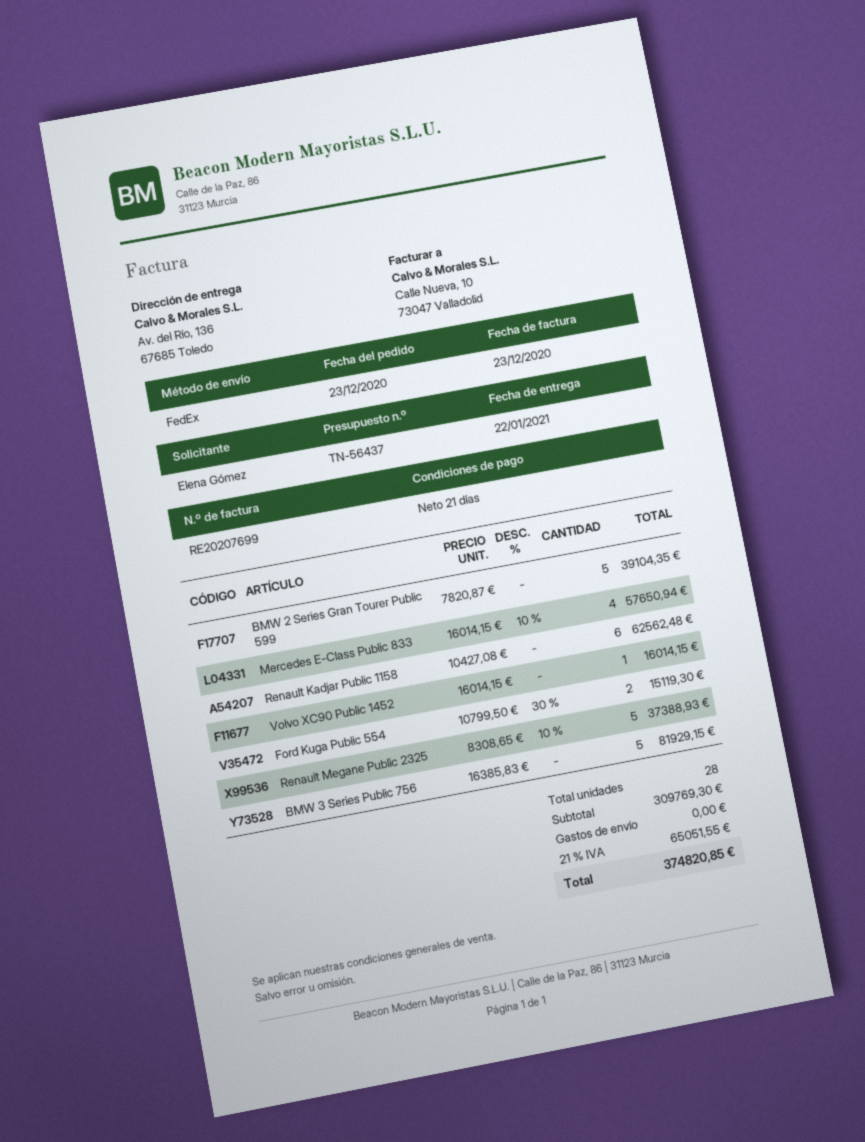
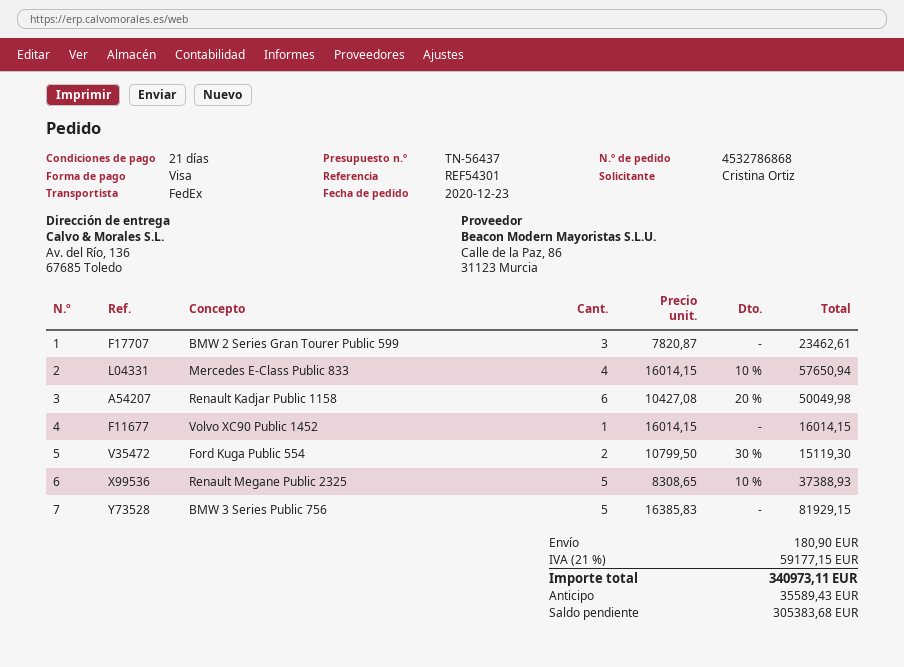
ordered by: Elena Gómez -> Cristina Ortiz
BMW 2 Series Gran Tourer Public 599: 5 x 7820.87 = 39104.35 -> 3 x 7820.87 = 23462.61
Renault Kadjar Public 1158: 6 x 10427.08 = 62562.48 -> 6 x 10427.08 - 20% = 50049.98
shipping: 0.00 -> 180.90
tax: 21% = 65051.55 -> 21% = 59177.15
total: 374820.85 -> 340973.11

